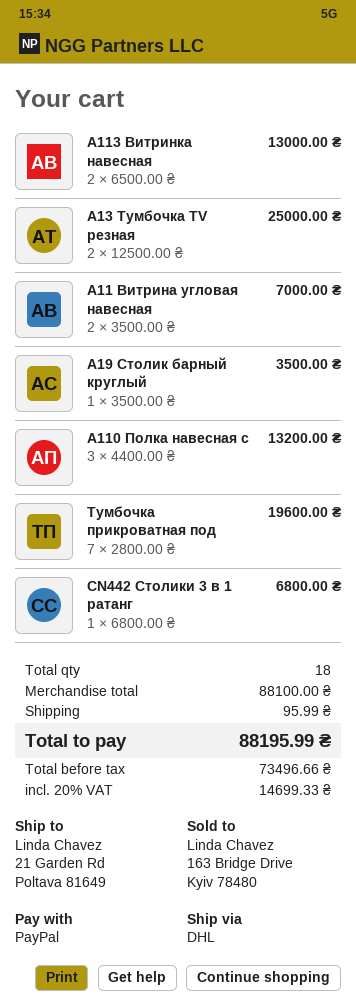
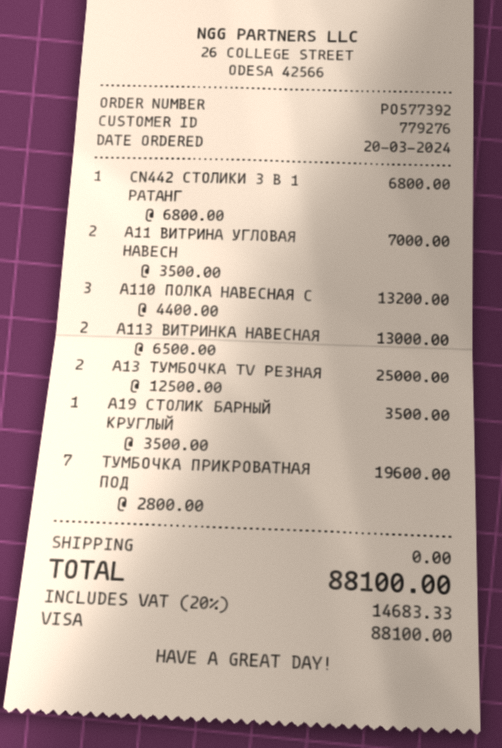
payment method: PayPal -> Visa
shipping: 95.99 -> 0.00
tax: 20% = 14699.33 -> 20% = 14683.33
total: 88195.99 -> 88100.00

